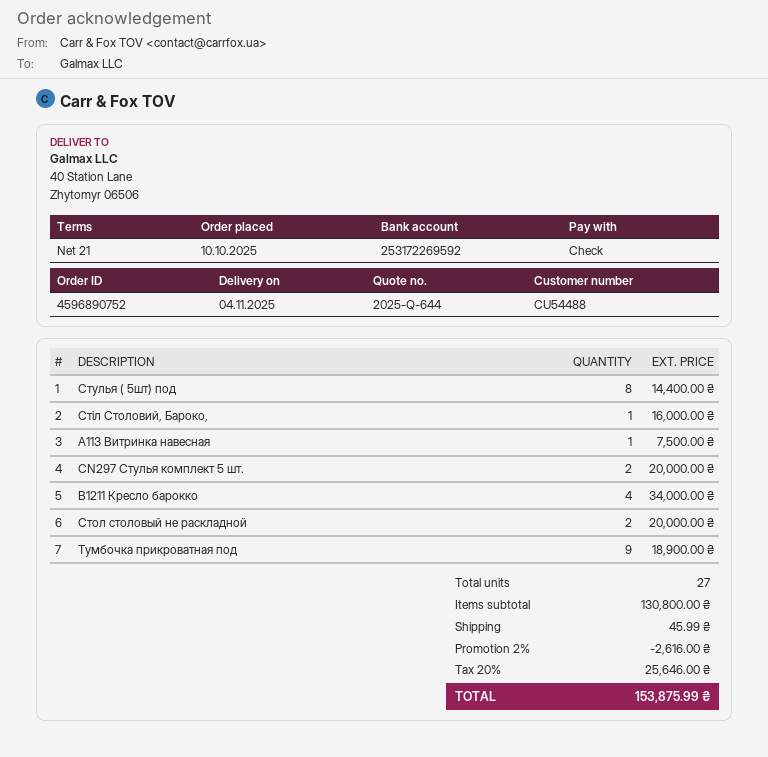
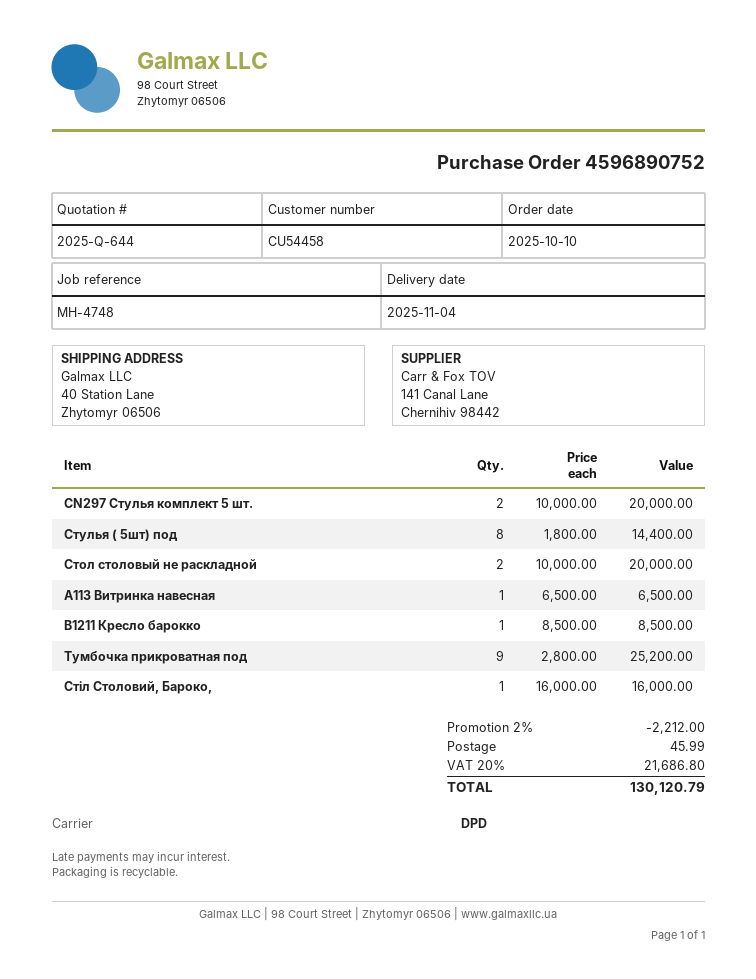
customer number: CU54488 -> CU54458
А113 Витринка навесная: 1 for 7500.00 -> 1 for 6500.00
В1211 Кресло барокко: 4 for 34000.00 -> 1 for 8500.00
Тумбочка прикроватная под: 9 for 18900.00 -> 9 for 25200.00
discount: 2% = 2616.00 -> 2% = 2212.00
tax: 20% = 25646.00 -> 20% = 21686.80
total: 153875.99 -> 130120.79

